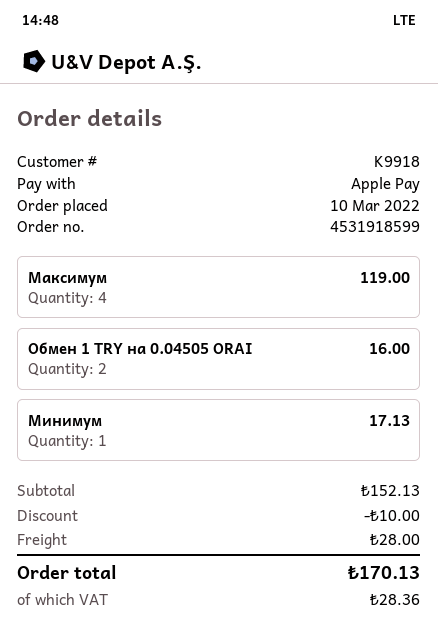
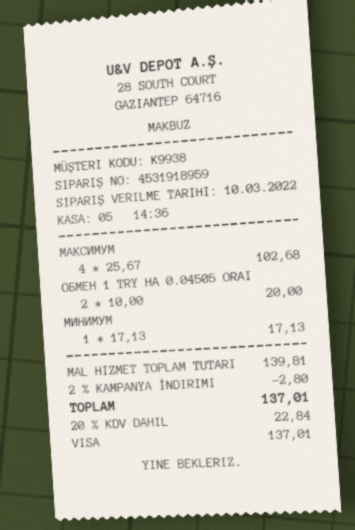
order number: 4531918599 -> 4531918959
customer number: K9918 -> K9938
payment method: Apple Pay -> Visa
Максимум: 4 for 119.00 -> 4 for 102.68
Обмен 1 TRY на 0.04505 ORAI: 2 for 16.00 -> 2 for 20.00
subtotal: 152.13 -> 139.81
discount: 10.00 -> 2.80
shipping: 28.00 -> none
tax: 28.36 -> 22.84
total: 170.13 -> 137.01

